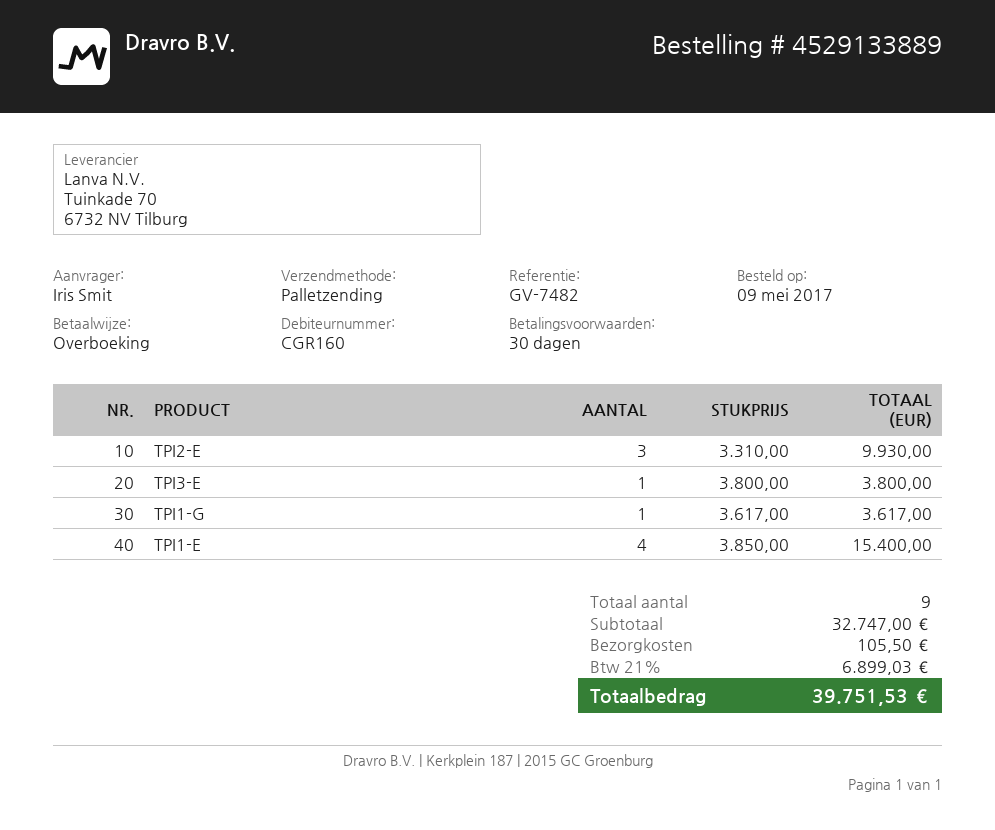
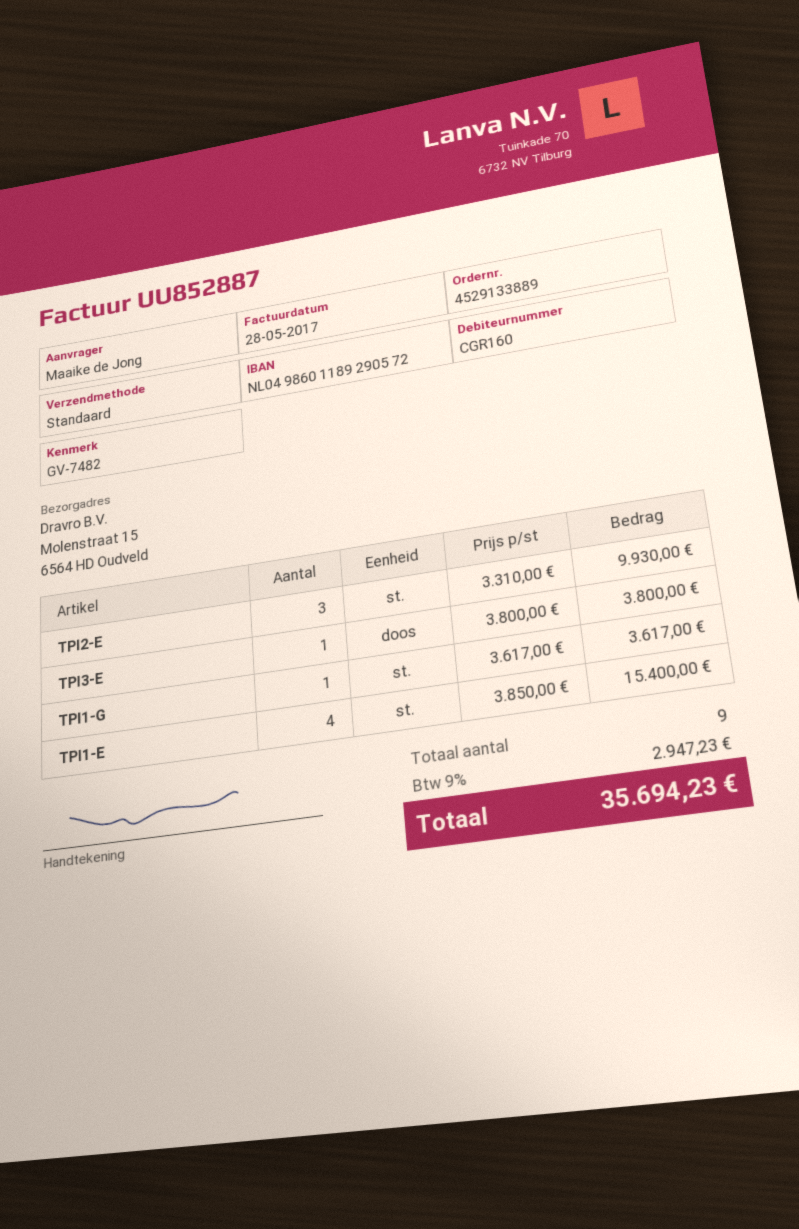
ordered by: Iris Smit -> Maaike de Jong
shipping method: pallet freight -> standard
shipping: 105.50 -> none
tax: 21% = 6899.03 -> 9% = 2947.23
total: 39751.53 -> 35694.23

